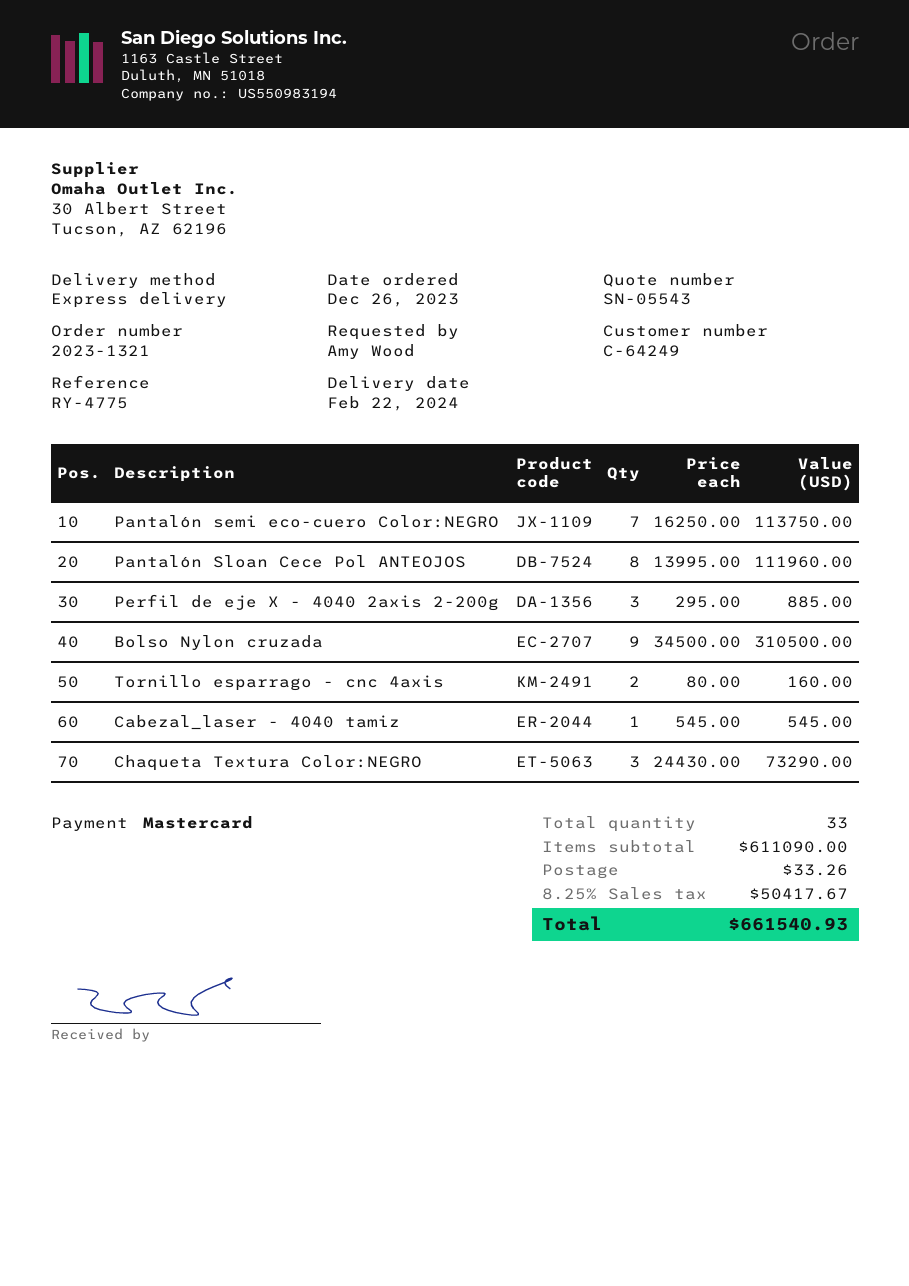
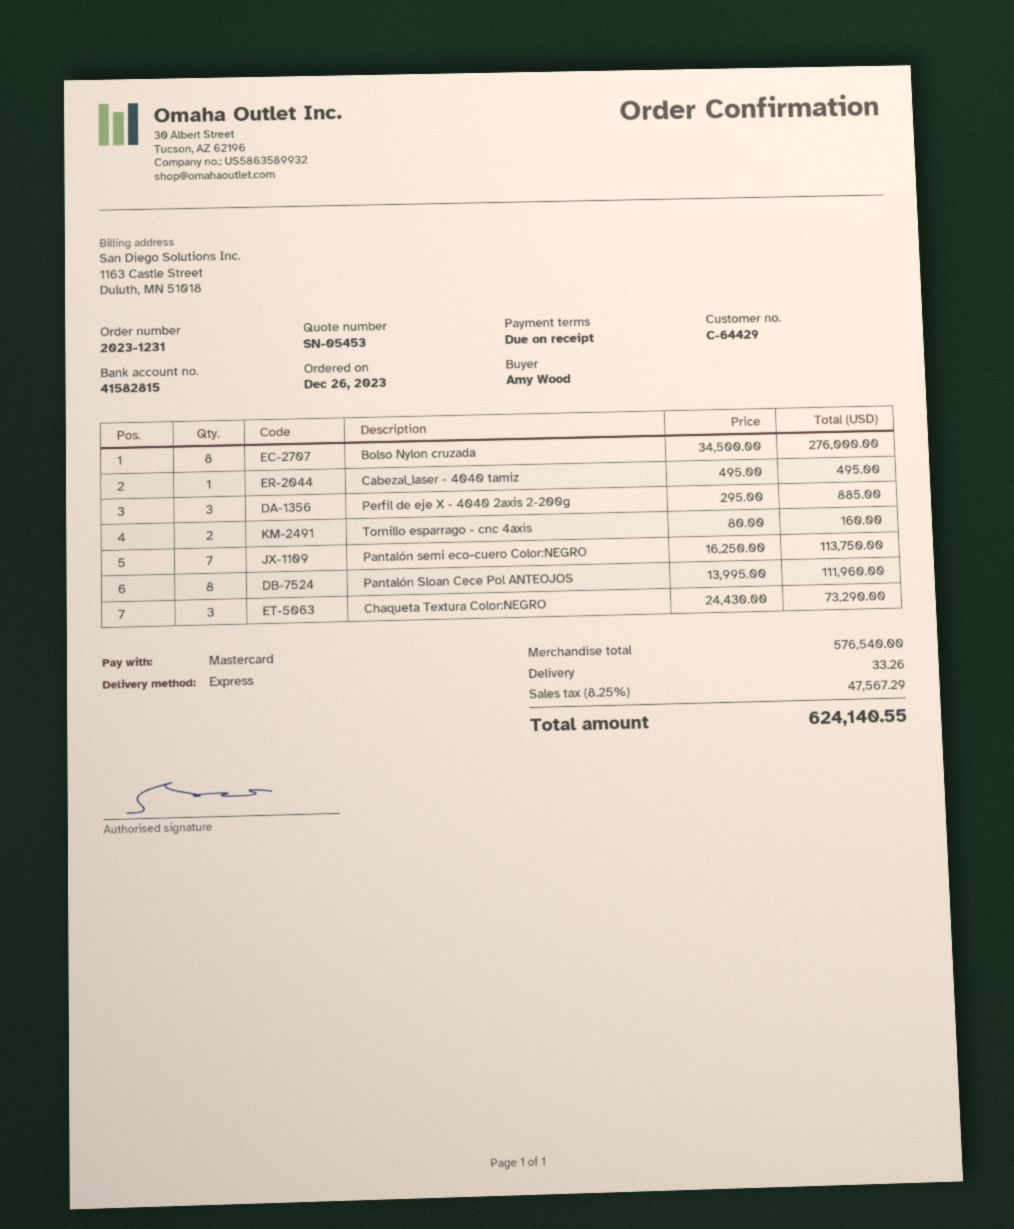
quote number: SN-05543 -> SN-05453
order number: 2023-1321 -> 2023-1231
customer number: C-64249 -> C-64429
Bolso Nylon cruzada: 9 x 34500.00 = 310500.00 -> 8 x 34500.00 = 276000.00
Cabezal_laser - 4040 tamiz: 1 x 545.00 = 545.00 -> 1 x 495.00 = 495.00
subtotal: 611090.00 -> 576540.00
tax: 8.25% = 50417.67 -> 8.25% = 47567.29
total: 661540.93 -> 624140.55

